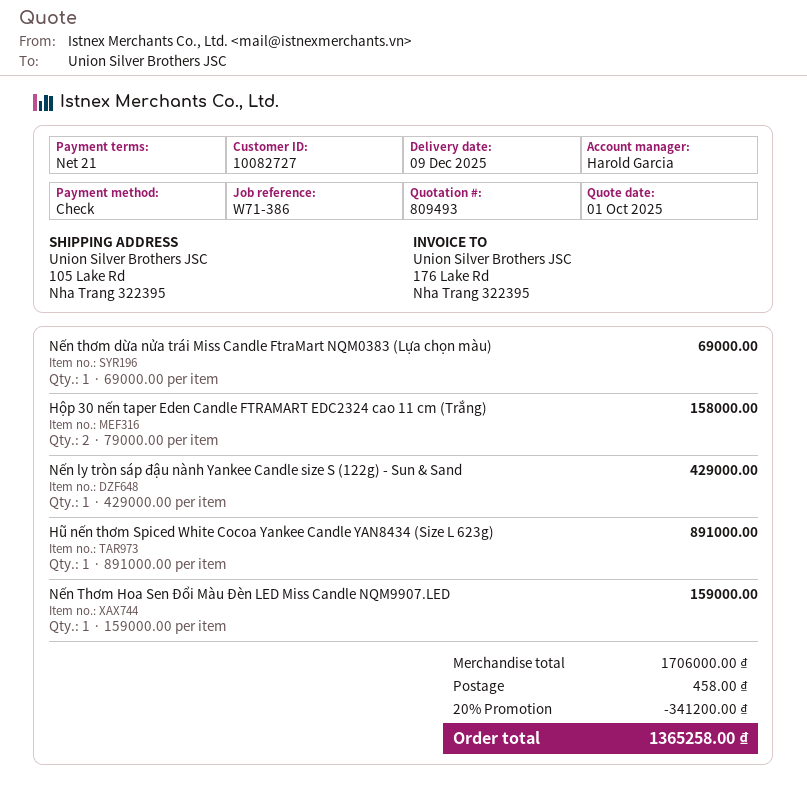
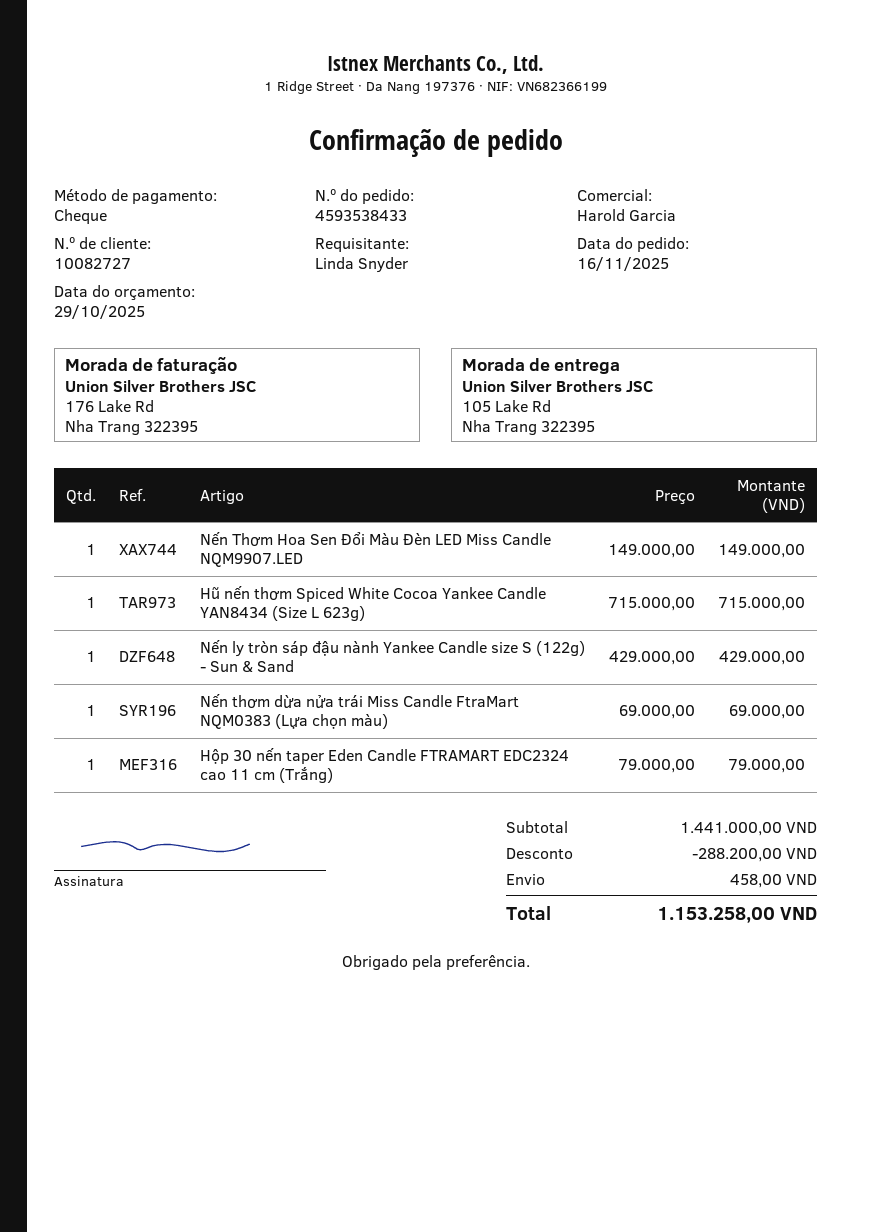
quote date: 2025-10-01 -> 2025-10-29
Hộp 30 nến taper Eden Candle FTRAMART EDC2324 cao 11 cm (Trắng): 2 x 79000.00 = 158000.00 -> 1 x 79000.00 = 79000.00
Hũ nến thơm Spiced White Cocoa Yankee Candle YAN8434 (Size L 623g): 1 x 891000.00 = 891000.00 -> 1 x 715000.00 = 715000.00
Nến Thơm Hoa Sen Đổi Màu Đèn LED Miss Candle NQM9907.LED: 1 x 159000.00 = 159000.00 -> 1 x 149000.00 = 149000.00
subtotal: 1706000.00 -> 1441000.00
discount: 341200.00 -> 288200.00
total: 1365258.00 -> 1153258.00

